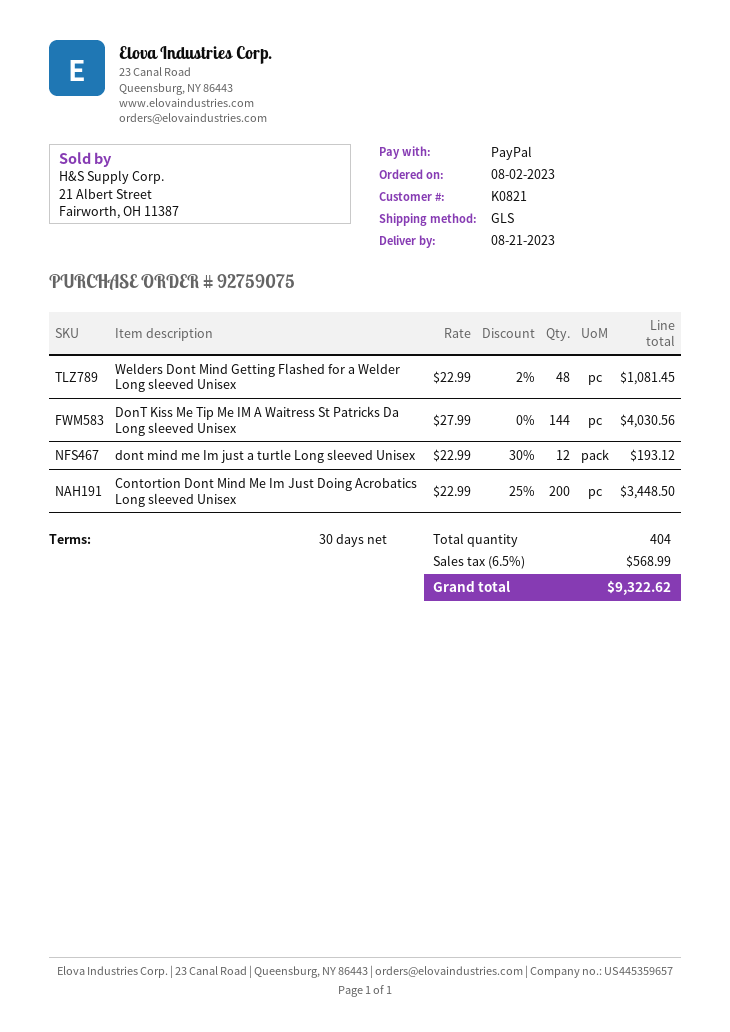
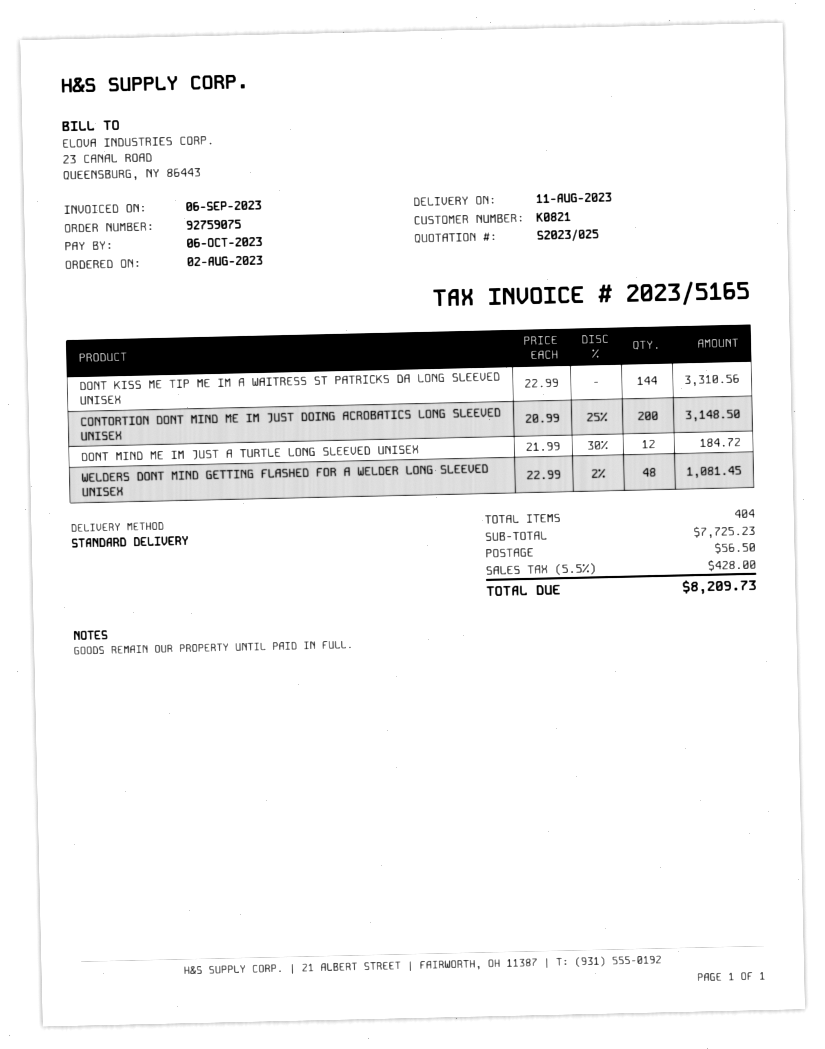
delivery date: 2023-08-21 -> 2023-08-11
shipping method: GLS -> standard
DonT Kiss Me Tip Me IM A Waitress St Patricks Da Long sleeved Unisex: 144 x 27.99 = 4030.56 -> 144 x 22.99 = 3310.56
dont mind me Im just a turtle Long sleeved Unisex: 12 x 22.99 - 30% = 193.12 -> 12 x 21.99 - 30% = 184.72
Contortion Dont Mind Me Im Just Doing Acrobatics Long sleeved Unisex: 200 x 22.99 - 25% = 3448.50 -> 200 x 20.99 - 25% = 3148.50
shipping: none -> 56.50
tax: 6.5% = 568.99 -> 5.5% = 428.00
total: 9322.62 -> 8209.73

